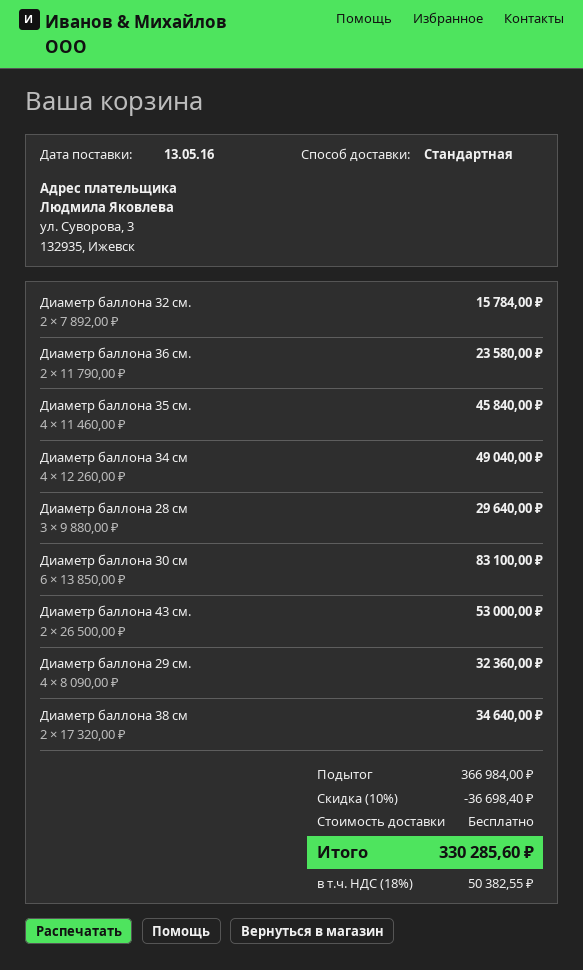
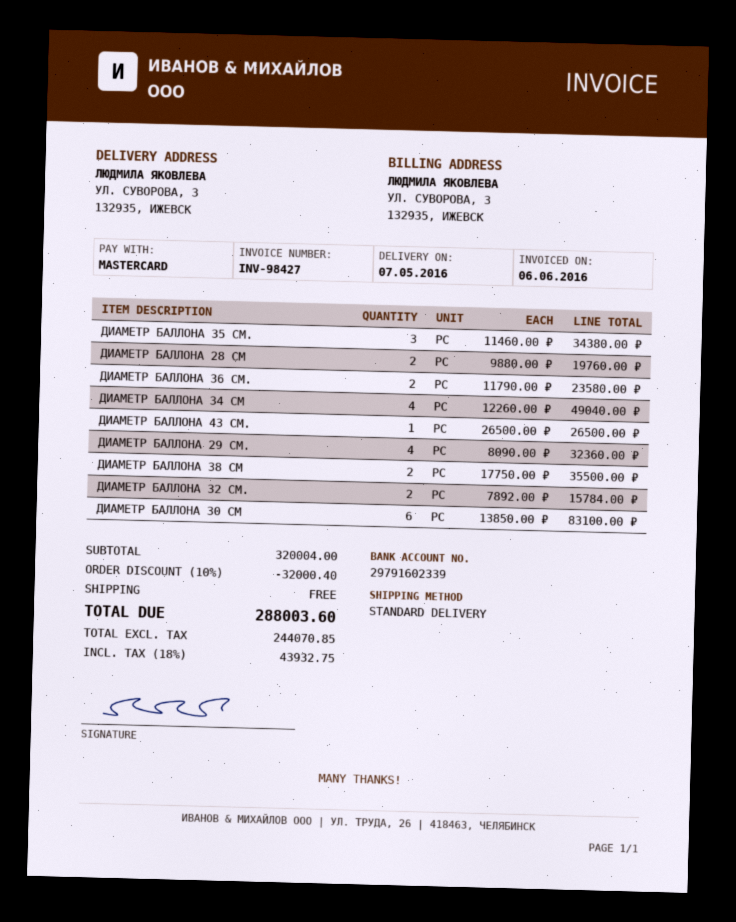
delivery date: 2016-05-13 -> 2016-05-07
Диаметр баллона 35 см.: 4 x 11460.00 = 45840.00 -> 3 x 11460.00 = 34380.00
Диаметр баллона 28 см: 3 x 9880.00 = 29640.00 -> 2 x 9880.00 = 19760.00
Диаметр баллона 43 см.: 2 x 26500.00 = 53000.00 -> 1 x 26500.00 = 26500.00
Диаметр баллона 38 см: 2 x 17320.00 = 34640.00 -> 2 x 17750.00 = 35500.00
subtotal: 366984.00 -> 320004.00
discount: 10% = 36698.40 -> 10% = 32000.40
tax: 18% = 50382.55 -> 18% = 43932.75
total: 330285.60 -> 288003.60

